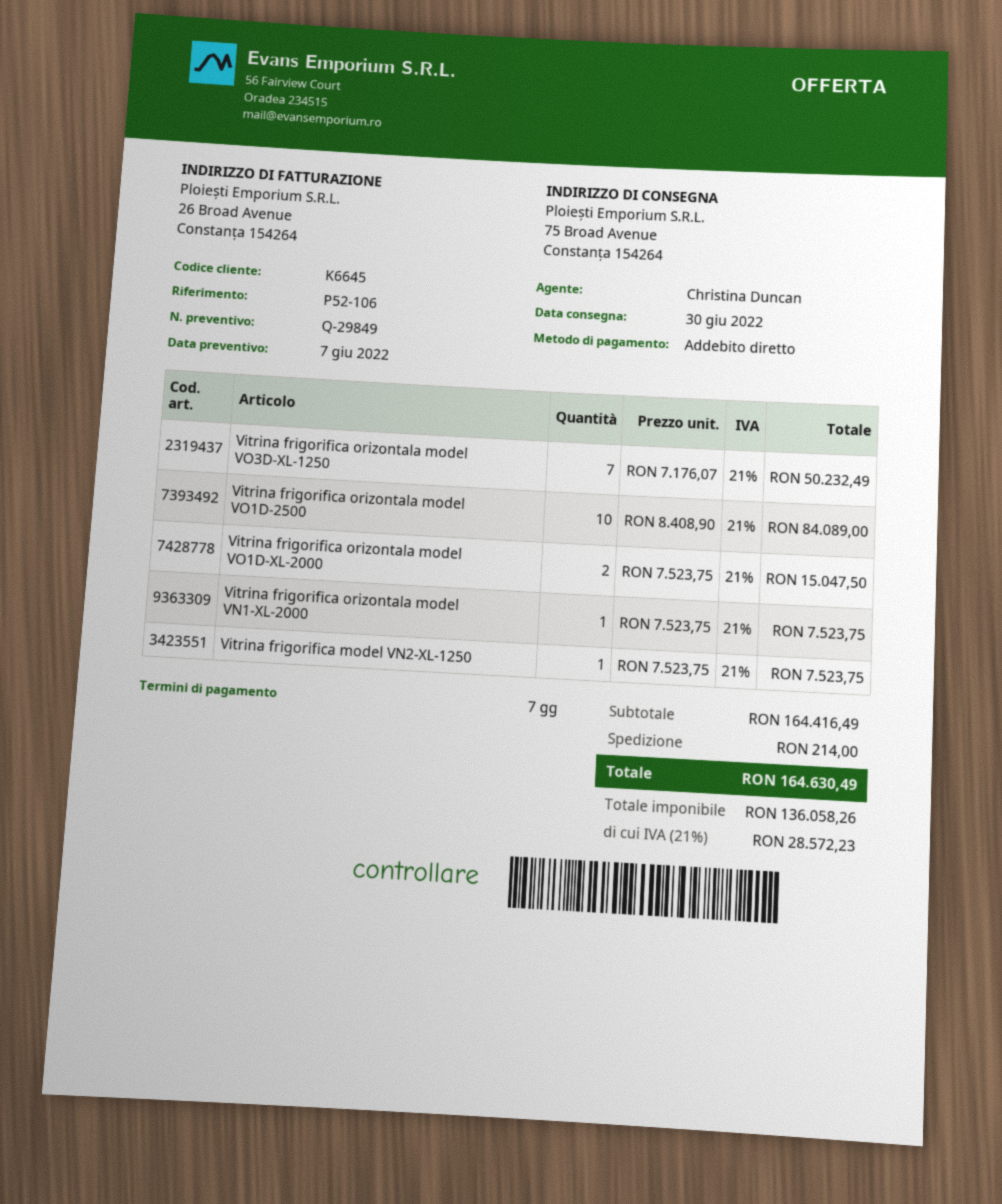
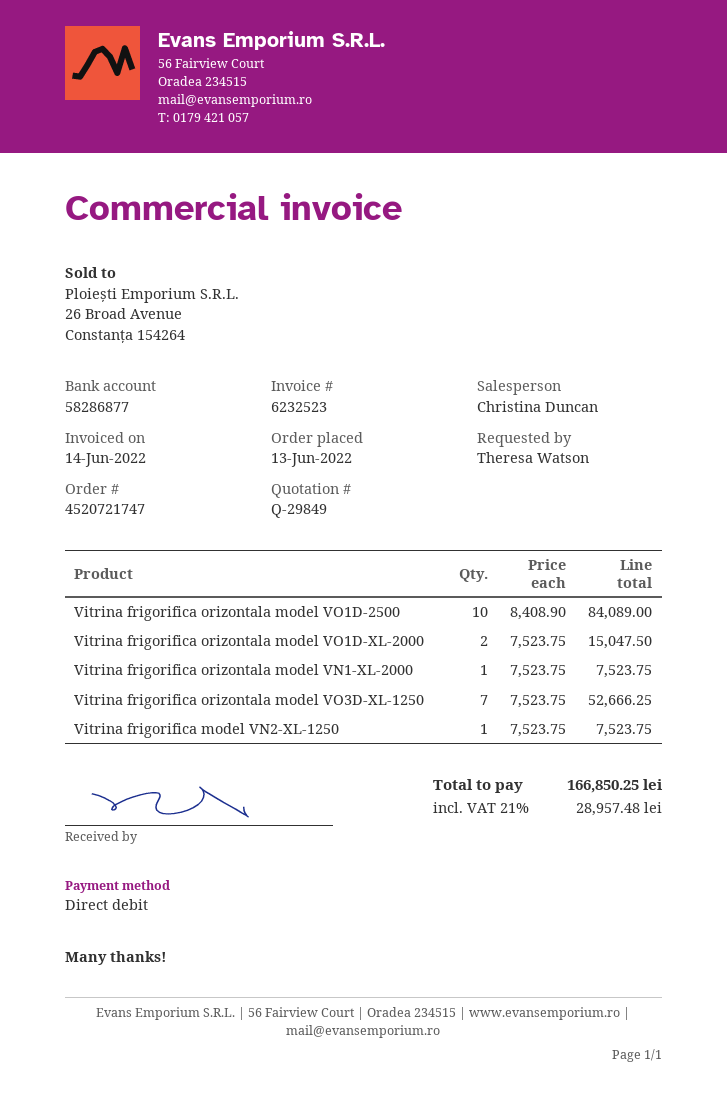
Vitrina frigorifica orizontala model VO3D-XL-1250: 7 x 7176.07 = 50232.49 -> 7 x 7523.75 = 52666.25
shipping: 214.00 -> none
tax: 21% = 28572.23 -> 21% = 28957.48
total: 164630.49 -> 166850.25

